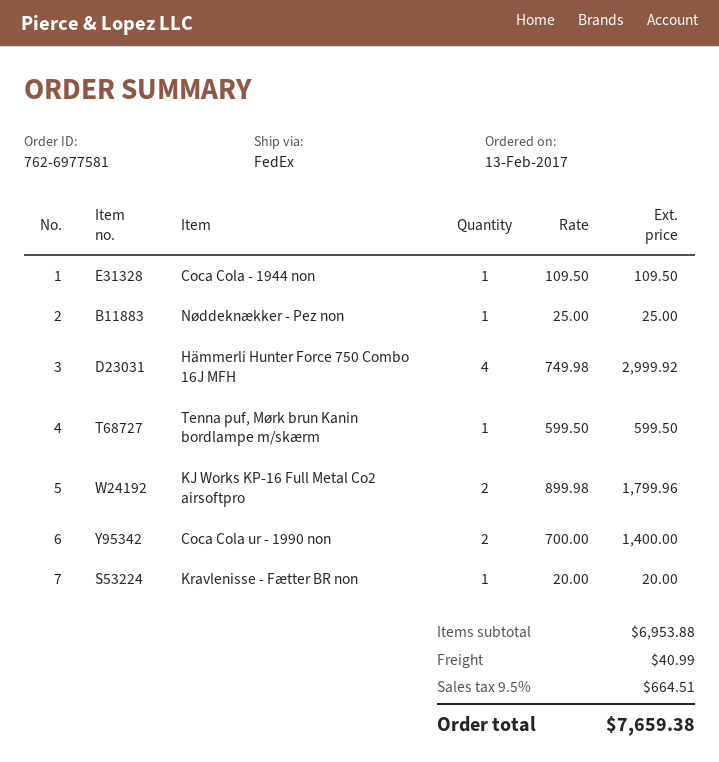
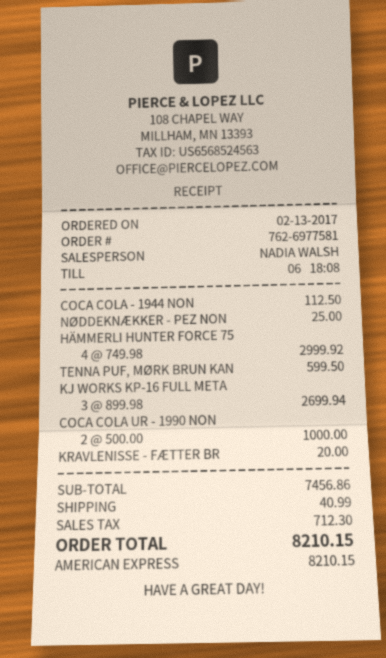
Coca Cola - 1944 non: 1 x 109.50 = 109.50 -> 1 x 112.50 = 112.50
KJ Works KP-16 Full Metal Co2 airsoftpro: 2 x 899.98 = 1799.96 -> 3 x 899.98 = 2699.94
Coca Cola ur - 1990 non: 2 x 700.00 = 1400.00 -> 2 x 500.00 = 1000.00
subtotal: 6953.88 -> 7456.86
tax: 664.51 -> 712.30
total: 7659.38 -> 8210.15

